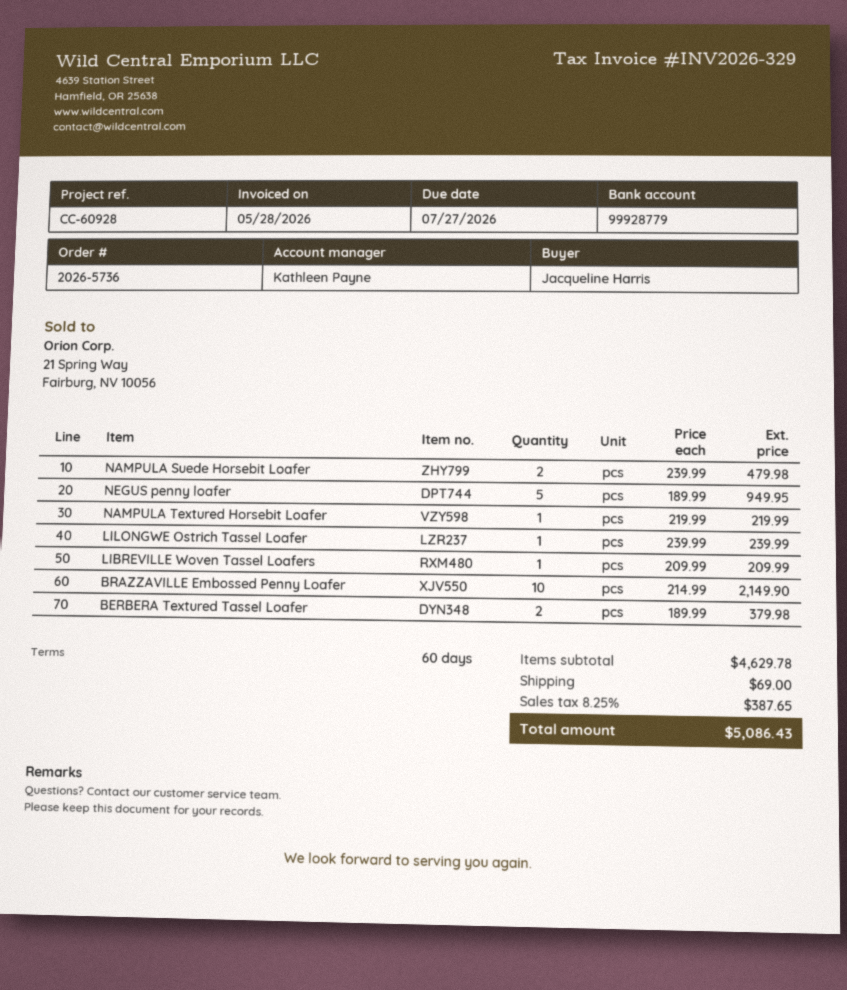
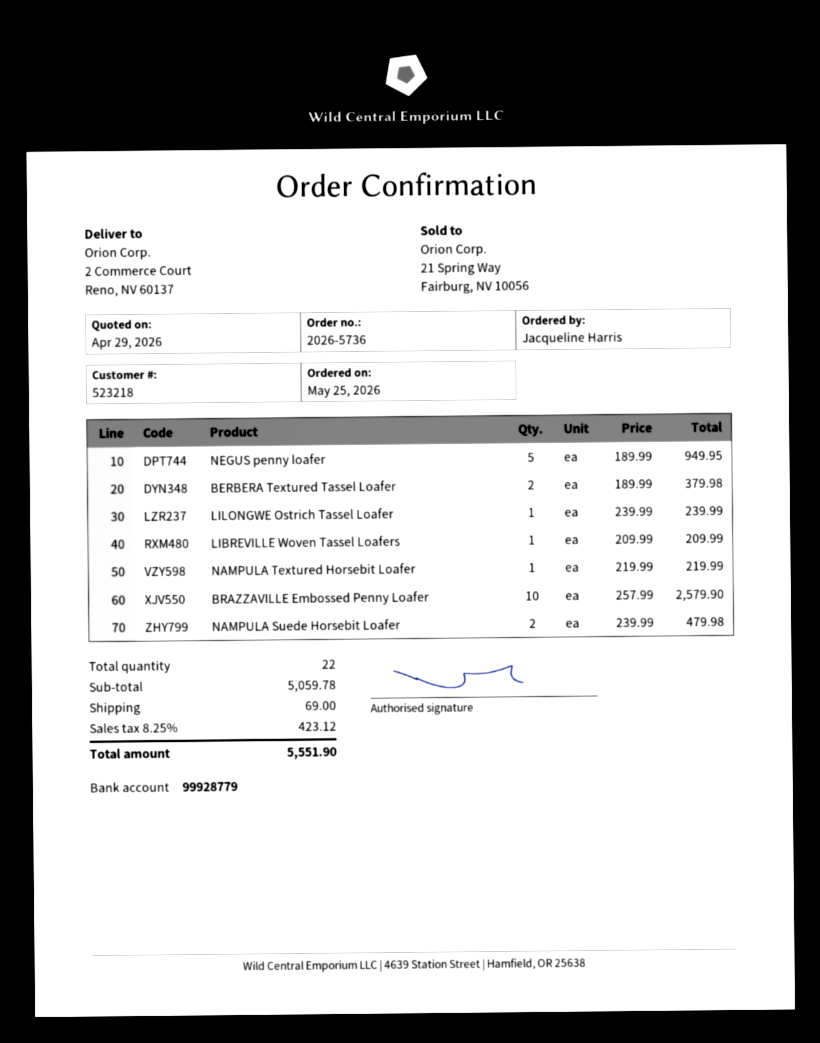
BRAZZAVILLE Embossed Penny Loafer: 10 x 214.99 = 2149.90 -> 10 x 257.99 = 2579.90
subtotal: 4629.78 -> 5059.78
tax: 8.25% = 387.65 -> 8.25% = 423.12
total: 5086.43 -> 5551.90

